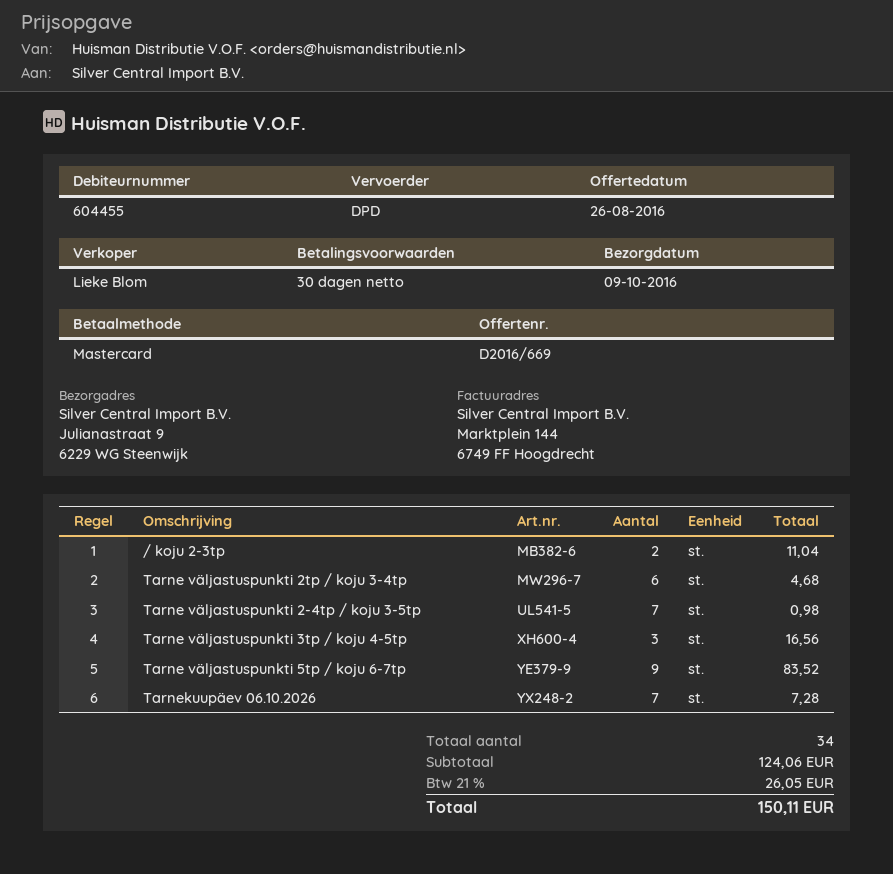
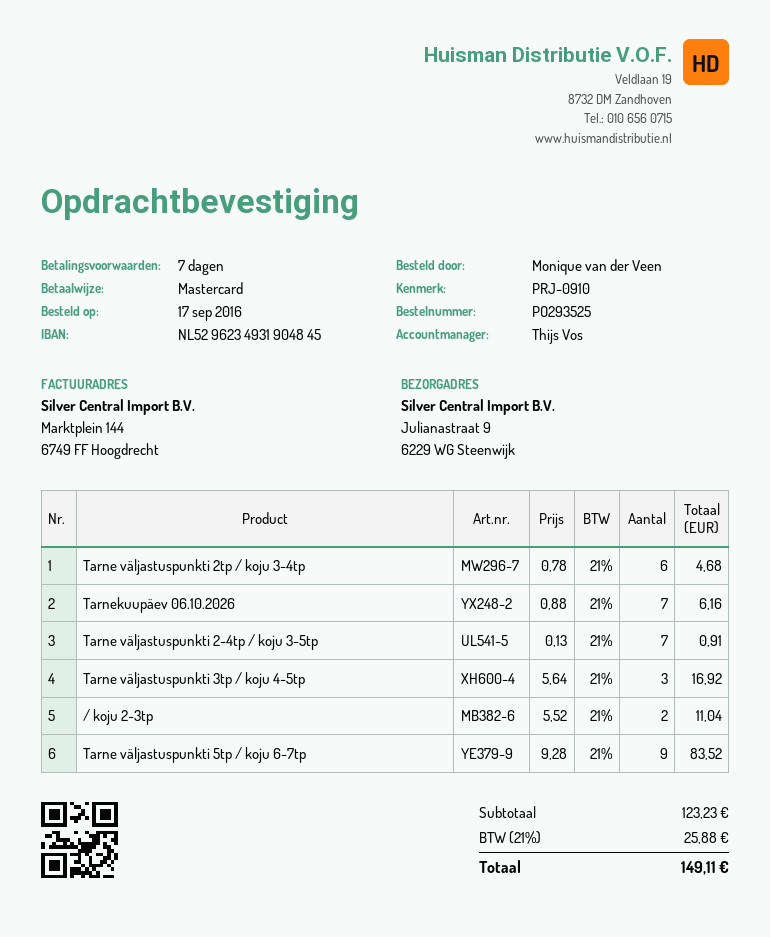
payment terms: 30 days -> 7 days
sales rep: Lieke Blom -> Thijs Vos
Tarne väljastuspunkti 2-4tp / koju 3-5tp: 7 for 0.98 -> 7 for 0.91
Tarne väljastuspunkti 3tp / koju 4-5tp: 3 for 16.56 -> 3 for 16.92
Tarnekuupäev 06.10.2026: 7 for 7.28 -> 7 for 6.16
subtotal: 124.06 -> 123.23
tax: 21% = 26.05 -> 21% = 25.88
total: 150.11 -> 149.11

